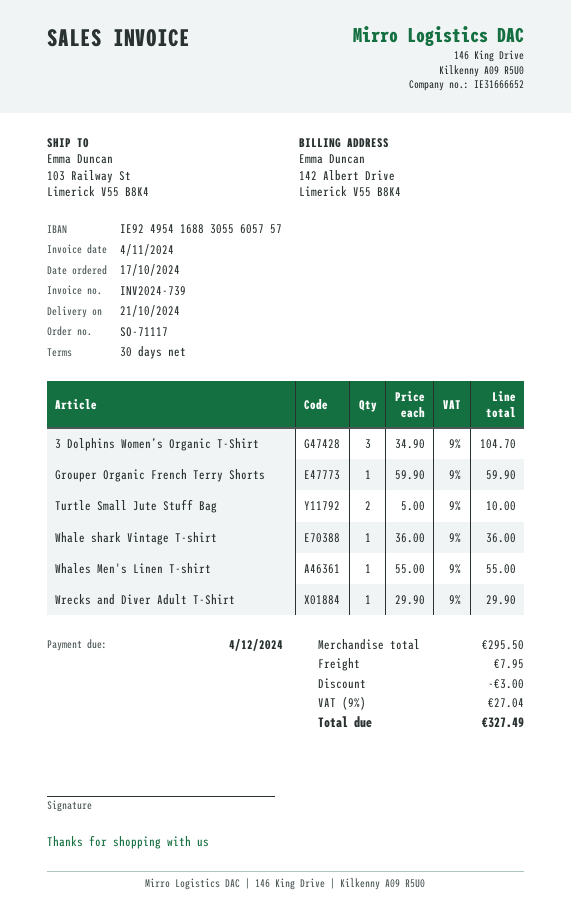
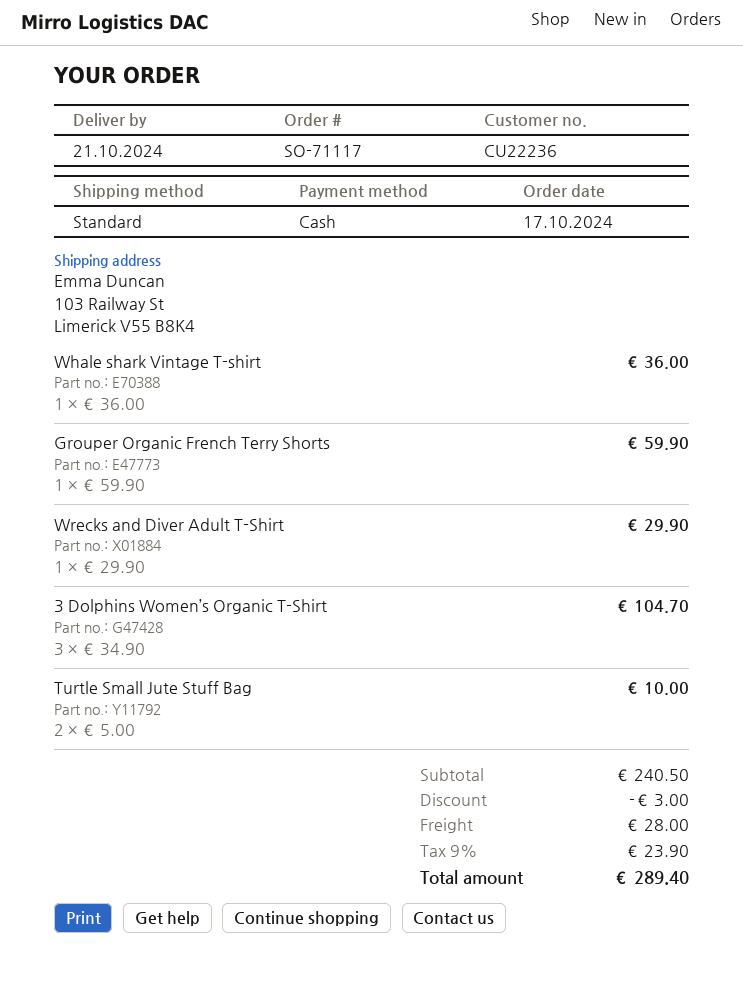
Whales Men's Linen T-shirt: 1 x 55.00 = 55.00 -> none
subtotal: 295.50 -> 240.50
shipping: 7.95 -> 28.00
tax: 9% = 27.04 -> 9% = 23.90
total: 327.49 -> 289.40

